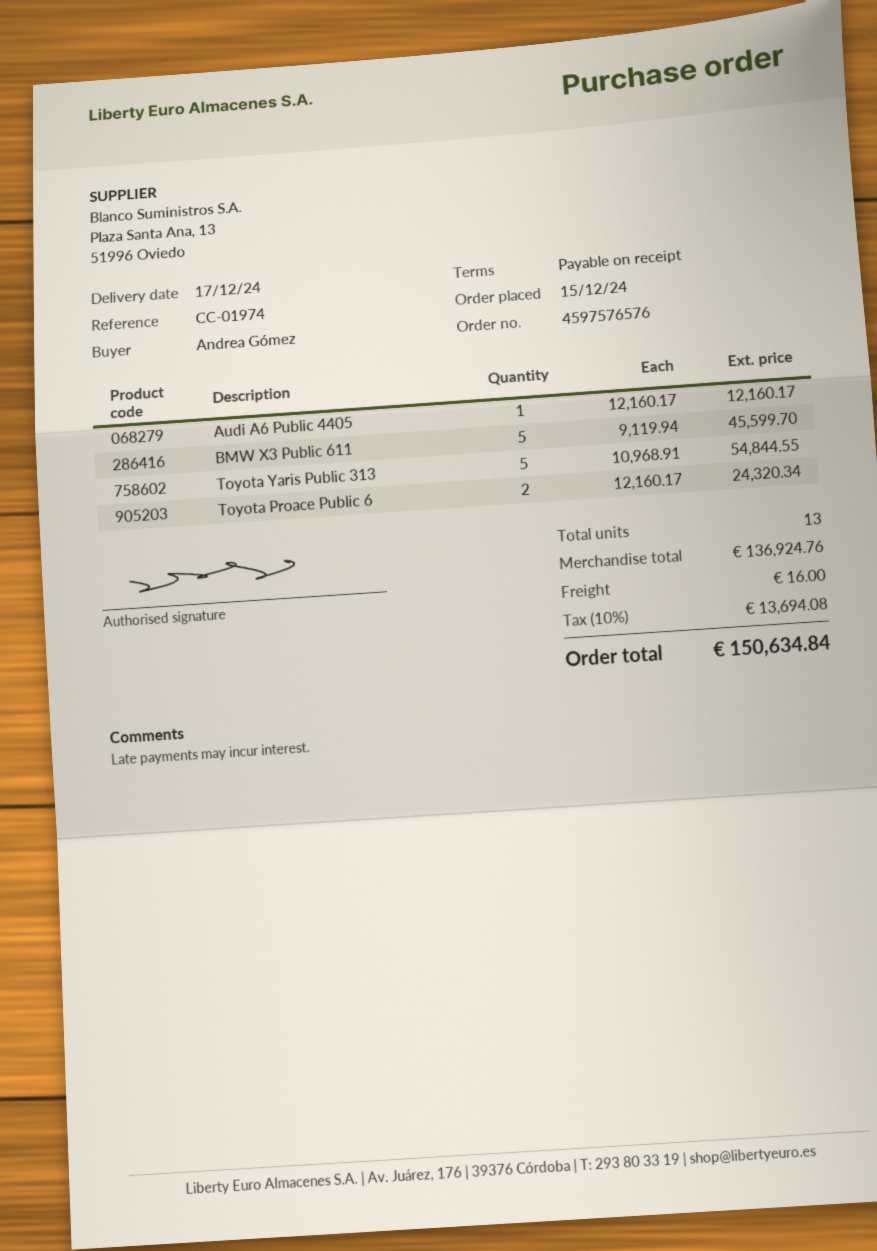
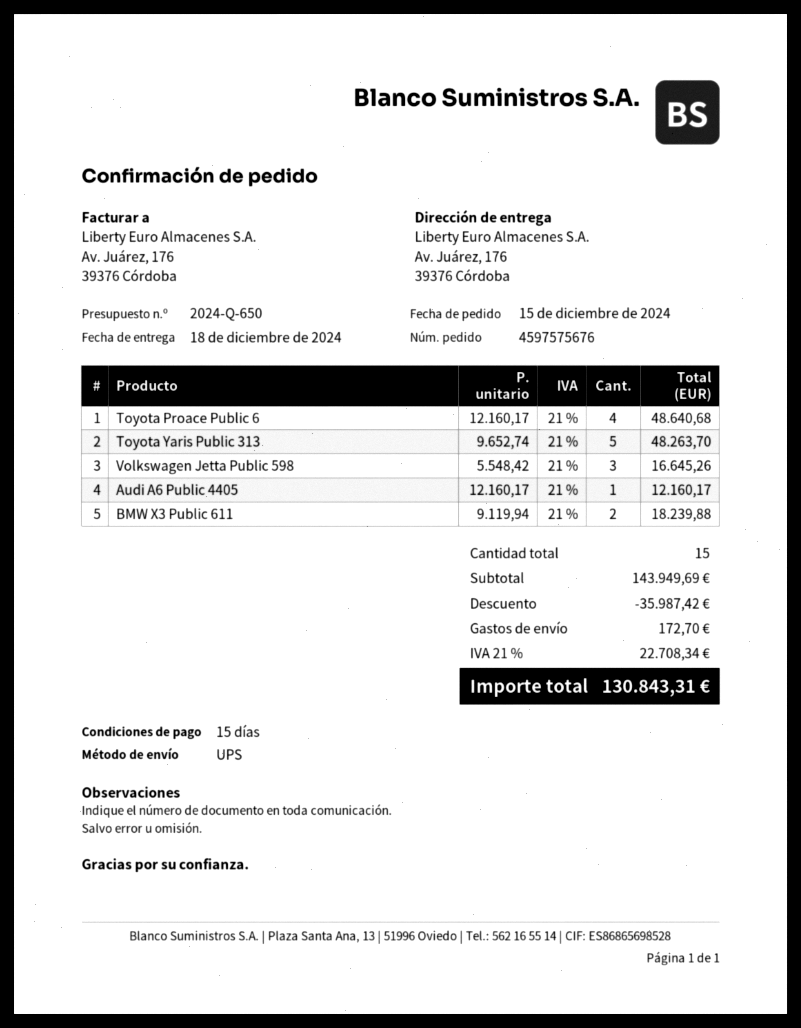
order number: 4597576576 -> 4597575676
delivery date: 2024-12-17 -> 2024-12-18
payment terms: on receipt -> 15 days
BMW X3 Public 611: 5 x 9119.94 = 45599.70 -> 2 x 9119.94 = 18239.88
Toyota Yaris Public 313: 5 x 10968.91 = 54844.55 -> 5 x 9652.74 = 48263.70
Toyota Proace Public 6: 2 x 12160.17 = 24320.34 -> 4 x 12160.17 = 48640.68
Volkswagen Jetta Public 598: none -> 3 x 5548.42 = 16645.26
total quantity: 13 -> 15
subtotal: 136924.76 -> 143949.69
discount: none -> 35987.42
shipping: 16.00 -> 172.70
tax: 10% = 13694.08 -> 21% = 22708.34
total: 150634.84 -> 130843.31

